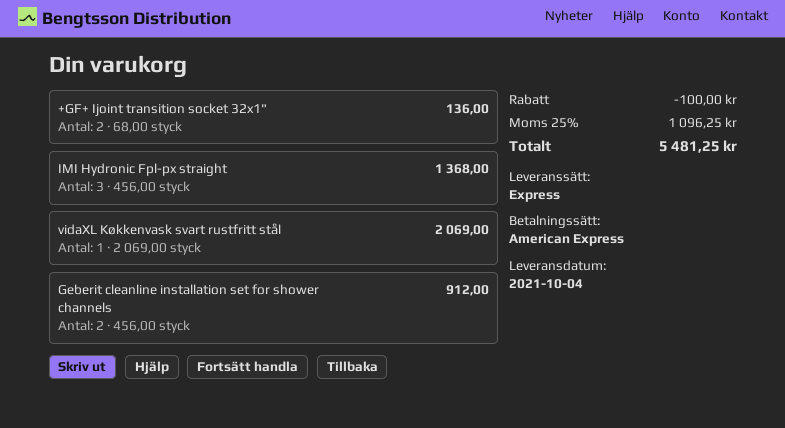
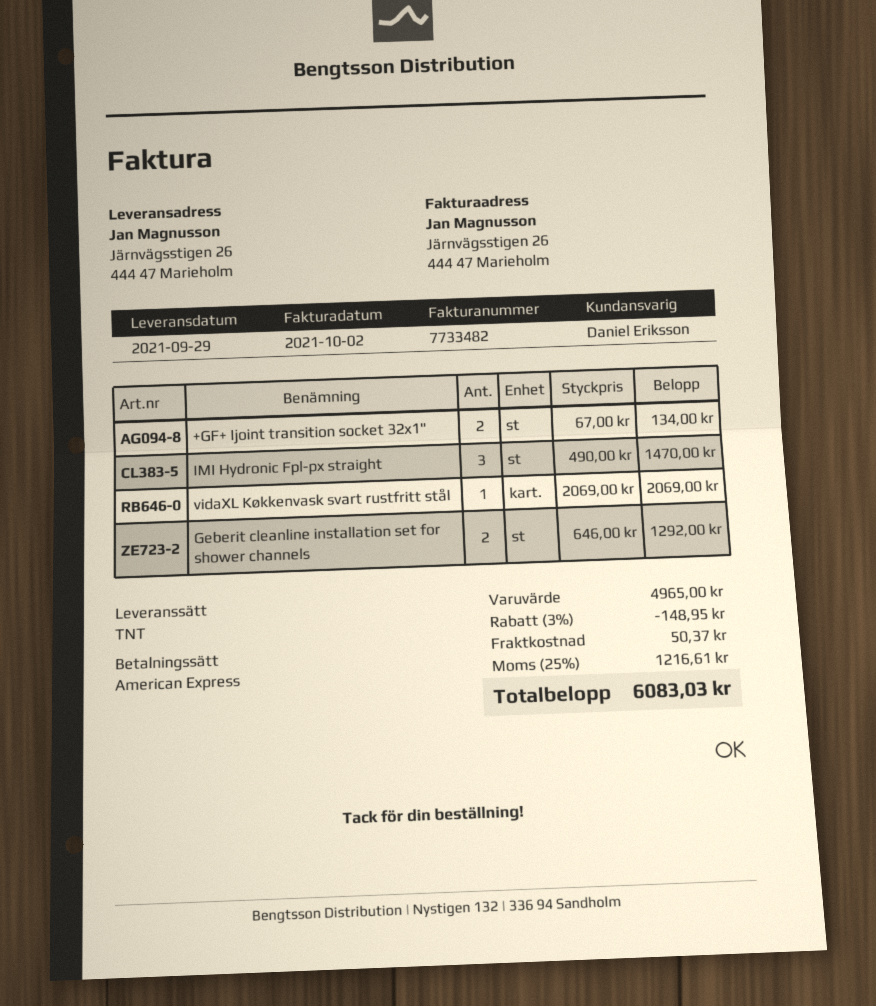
delivery date: 2021-10-04 -> 2021-09-29
shipping method: express -> TNT
+GF+ Ijoint transition socket 32x1": 2 x 68.00 = 136.00 -> 2 x 67.00 = 134.00
IMI Hydronic Fpl-px straight: 3 x 456.00 = 1368.00 -> 3 x 490.00 = 1470.00
Geberit cleanline installation set for shower channels: 2 x 456.00 = 912.00 -> 2 x 646.00 = 1292.00
discount: 100.00 -> 148.95
shipping: none -> 50.37
tax: 25% = 1096.25 -> 25% = 1216.61
total: 5481.25 -> 6083.03

